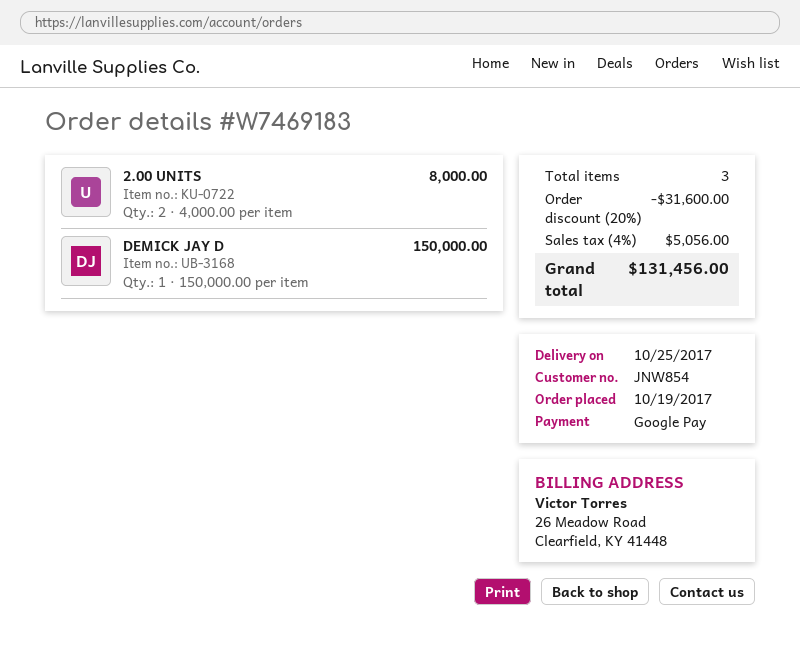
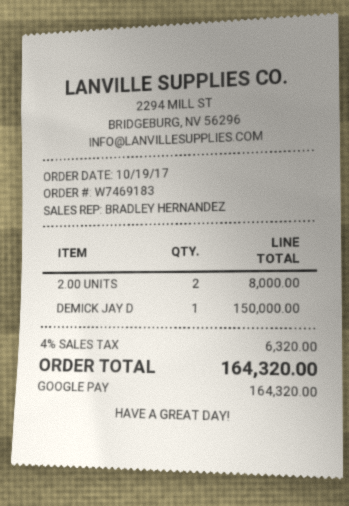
discount: 20% = 31600.00 -> none
tax: 4% = 5056.00 -> 4% = 6320.00
total: 131456.00 -> 164320.00

